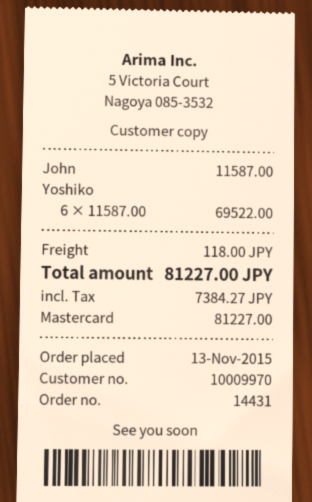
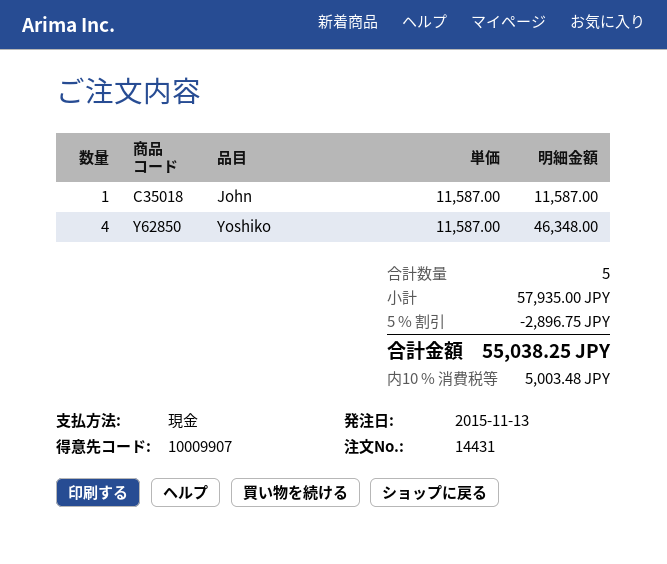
customer number: 10009970 -> 10009907
payment method: Mastercard -> cash
Yoshiko: 6 x 11587.00 = 69522.00 -> 4 x 11587.00 = 46348.00
discount: none -> 5% = 2896.75
shipping: 118.00 -> none
tax: 7384.27 -> 5003.48
total: 81227.00 -> 55038.25

